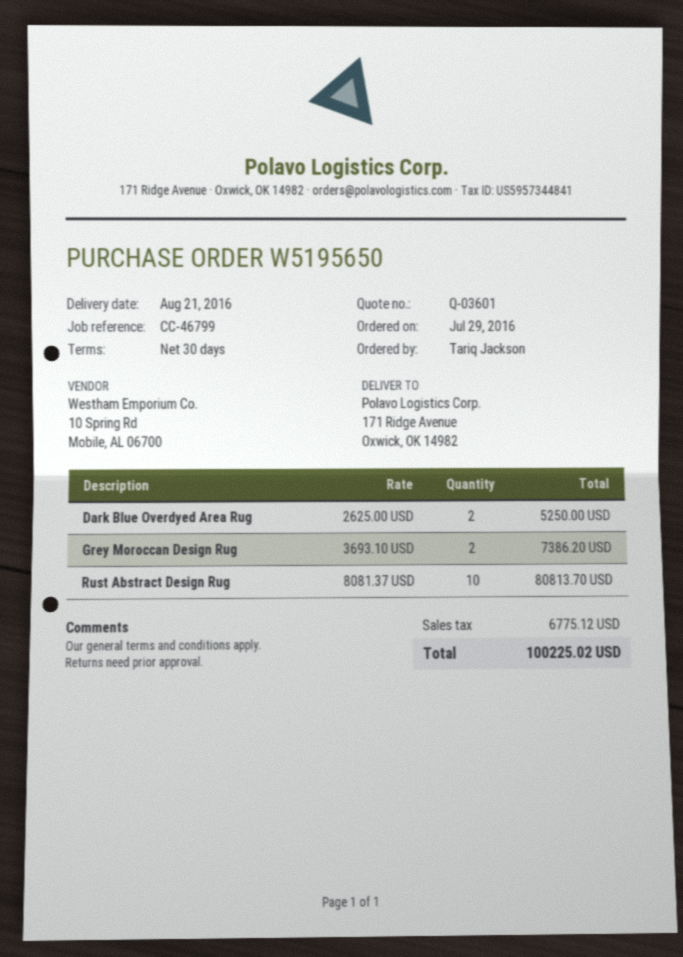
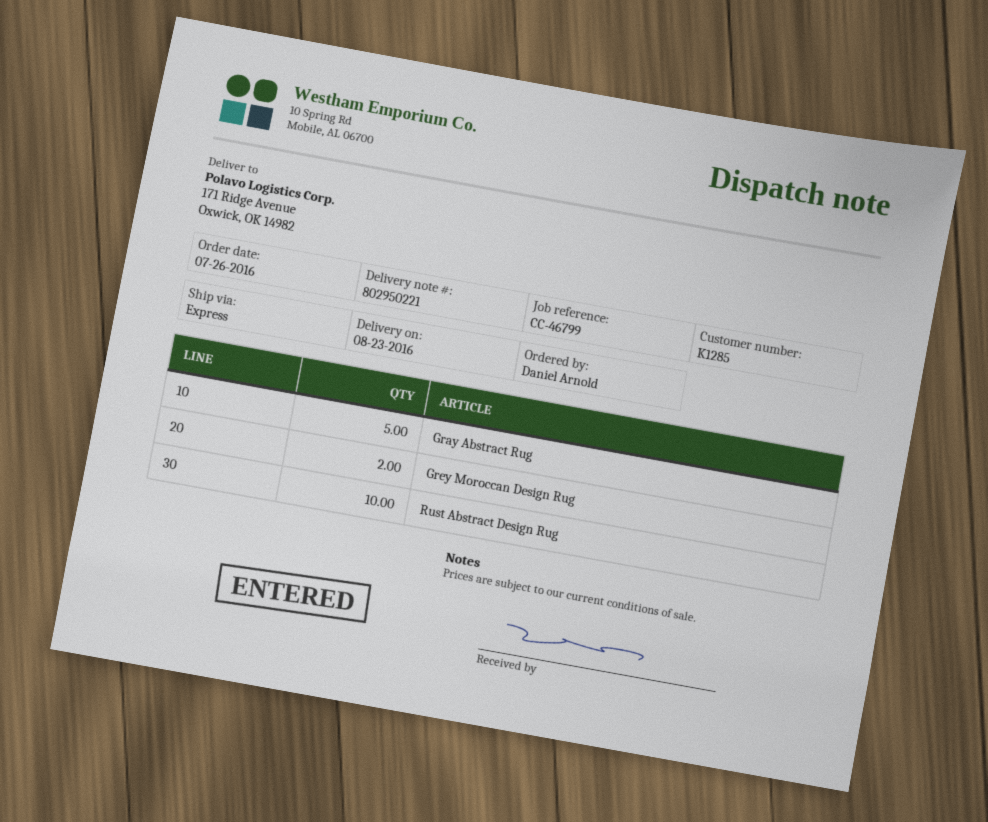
order date: 2016-07-29 -> 2016-07-26
delivery date: 2016-08-21 -> 2016-08-23
ordered by: Tariq Jackson -> Daniel Arnold
Dark Blue Overdyed Area Rug: 2 -> none
Gray Abstract Rug: none -> 5

